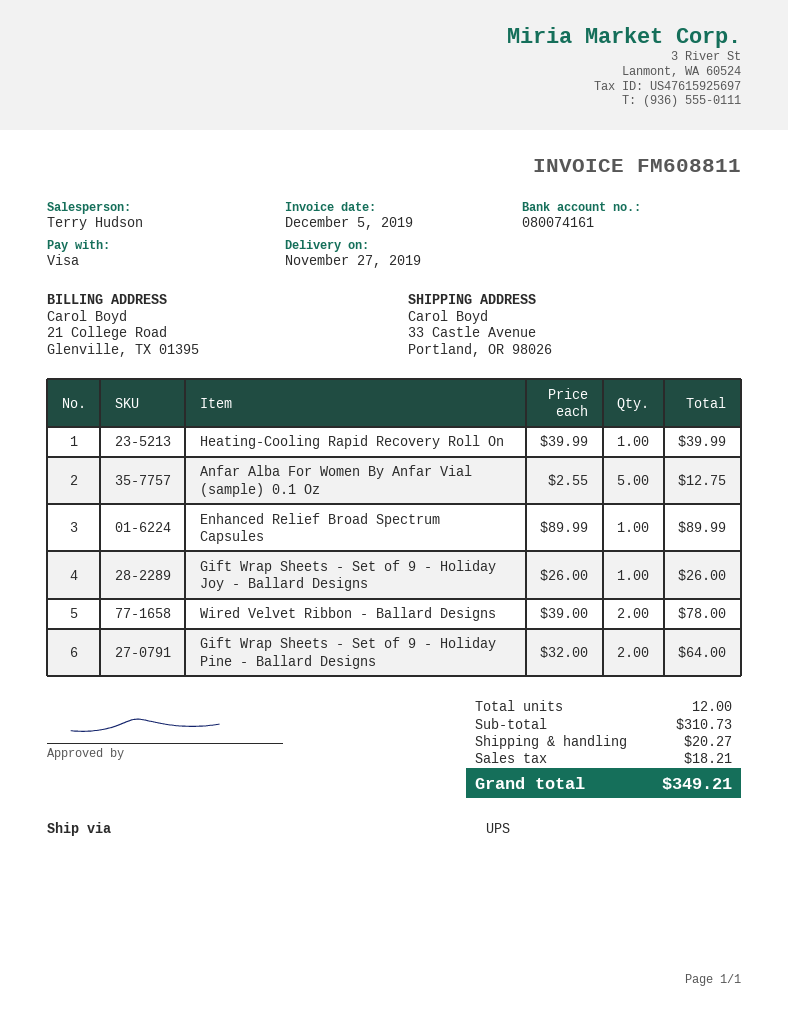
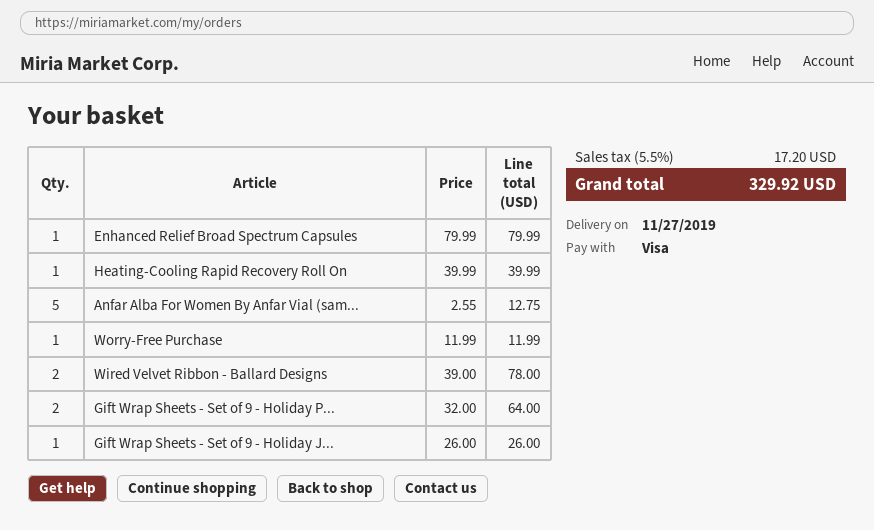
Enhanced Relief Broad Spectrum Capsules: 1 x 89.99 = 89.99 -> 1 x 79.99 = 79.99
Worry-Free Purchase: none -> 1 x 11.99 = 11.99
shipping: 20.27 -> none
tax: 18.21 -> 17.20
total: 349.21 -> 329.92

